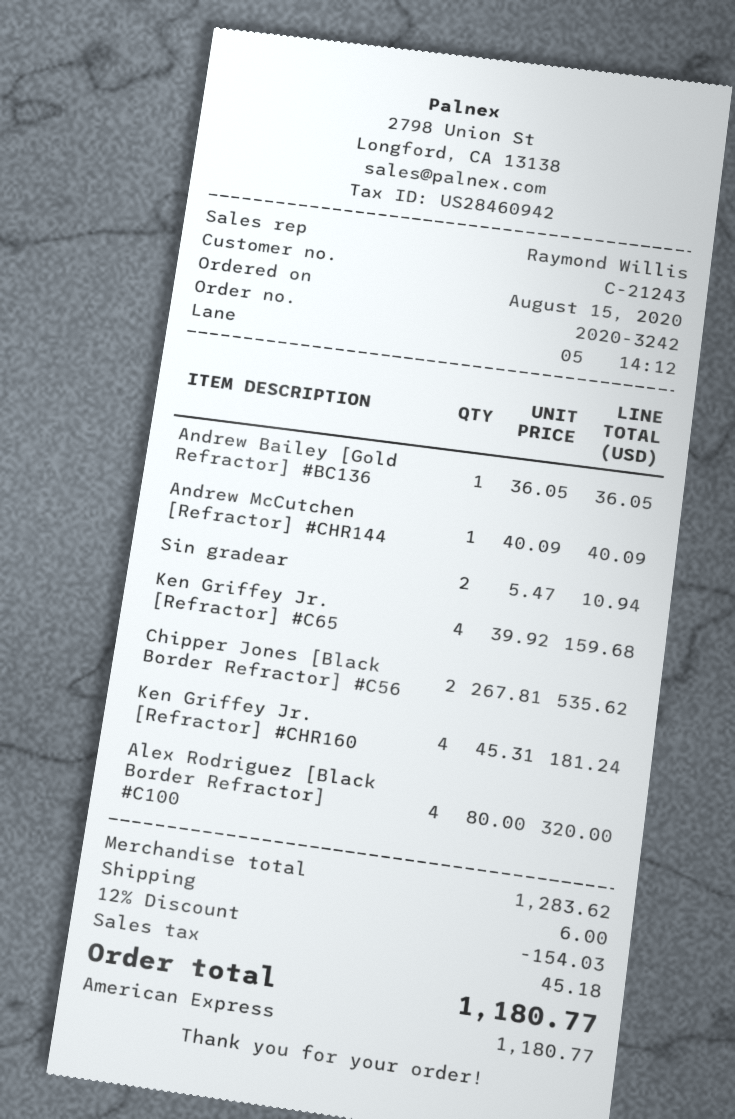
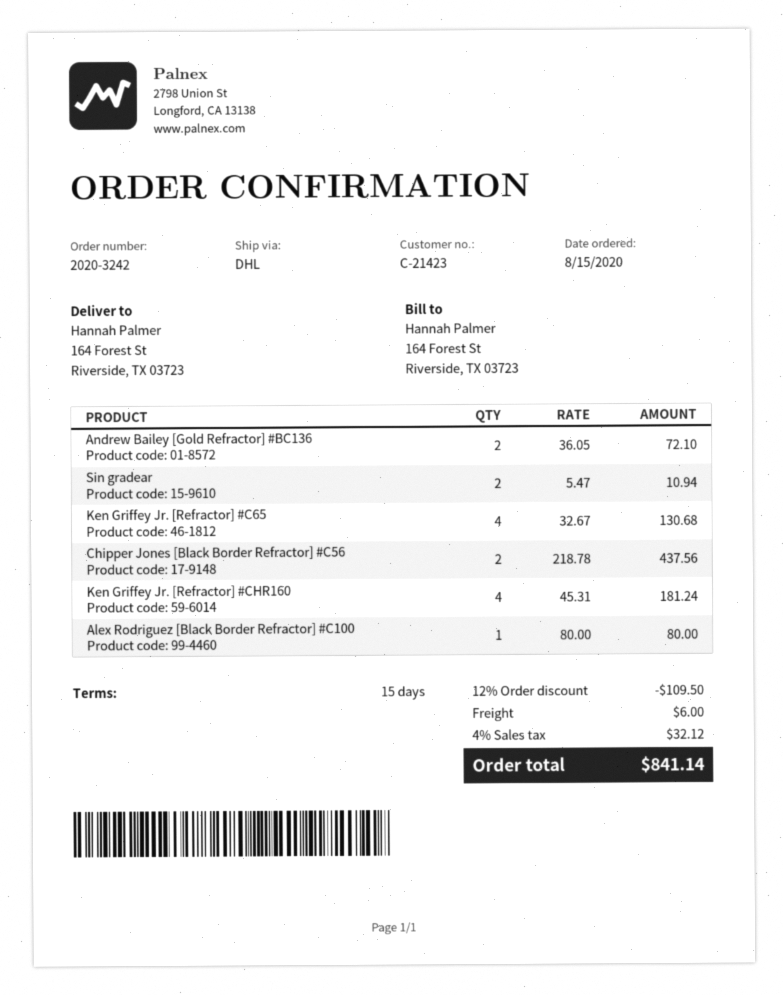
customer number: C-21243 -> C-21423
Andrew Bailey [Gold Refractor] #BC136: 1 x 36.05 = 36.05 -> 2 x 36.05 = 72.10
Andrew McCutchen [Refractor] #CHR144: 1 x 40.09 = 40.09 -> none
Ken Griffey Jr. [Refractor] #C65: 4 x 39.92 = 159.68 -> 4 x 32.67 = 130.68
Chipper Jones [Black Border Refractor] #C56: 2 x 267.81 = 535.62 -> 2 x 218.78 = 437.56
Alex Rodriguez [Black Border Refractor] #C100: 4 x 80.00 = 320.00 -> 1 x 80.00 = 80.00
discount: 12% = 154.03 -> 12% = 109.50
tax: 45.18 -> 32.12
total: 1180.77 -> 841.14

